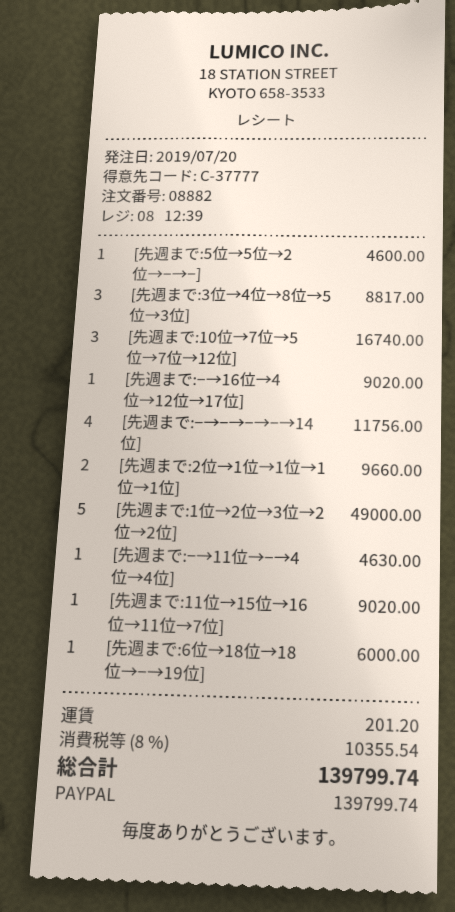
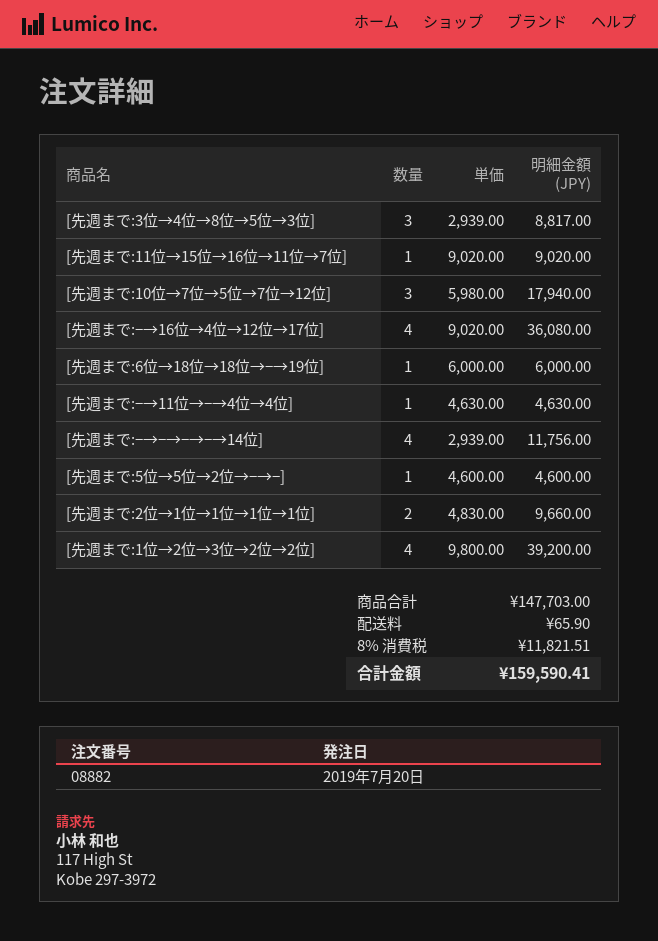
[先週まで:10位→7位→5位→7位→12位]: 3 for 16740.00 -> 3 for 17940.00
[先週まで:−→16位→4位→12位→17位]: 1 for 9020.00 -> 4 for 36080.00
[先週まで:1位→2位→3位→2位→2位]: 5 for 49000.00 -> 4 for 39200.00
shipping: 201.20 -> 65.90
tax: 8% = 10355.54 -> 8% = 11821.51
total: 139799.74 -> 159590.41

